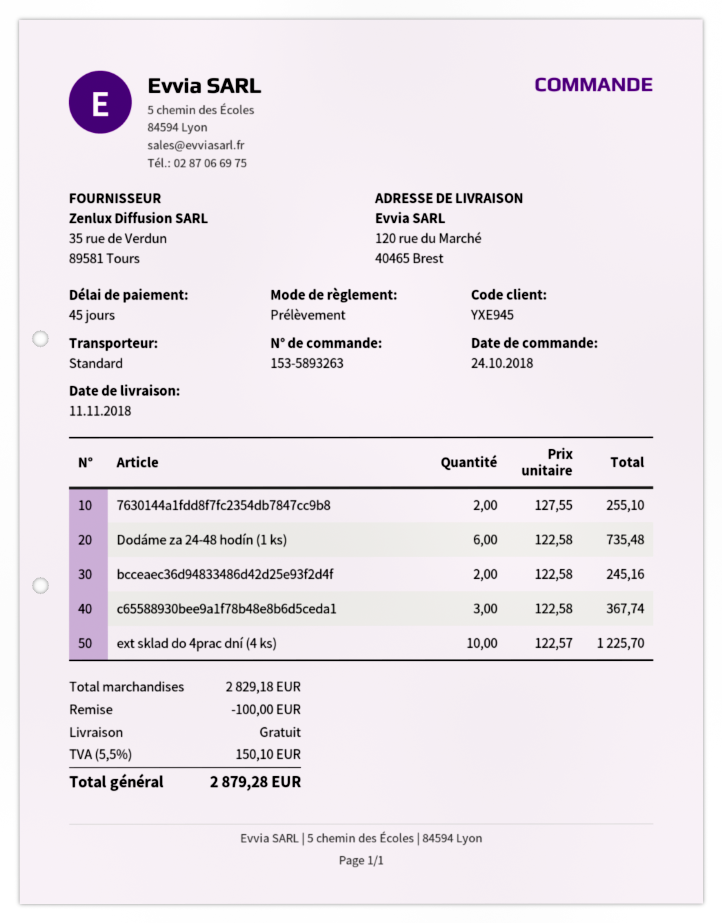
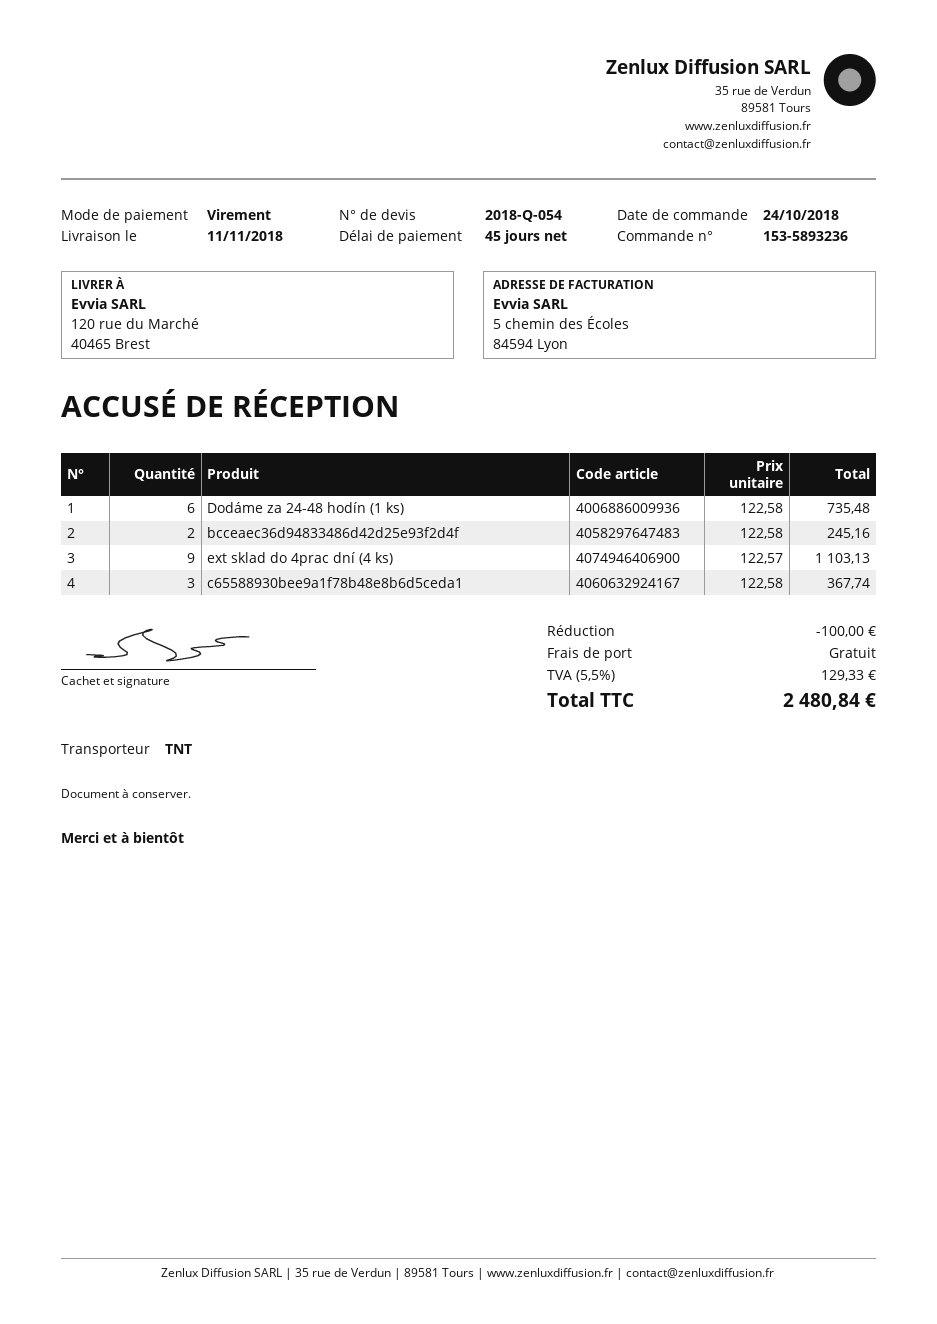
order number: 153-5893263 -> 153-5893236
payment method: direct debit -> bank transfer
shipping method: standard -> TNT
7630144a1fdd8f7fc2354db7847cc9b8: 2 x 127.55 = 255.10 -> none
ext sklad do 4prac dní (4 ks): 10 x 122.57 = 1225.70 -> 9 x 122.57 = 1103.13
tax: 5.5% = 150.10 -> 5.5% = 129.33
total: 2879.28 -> 2480.84

